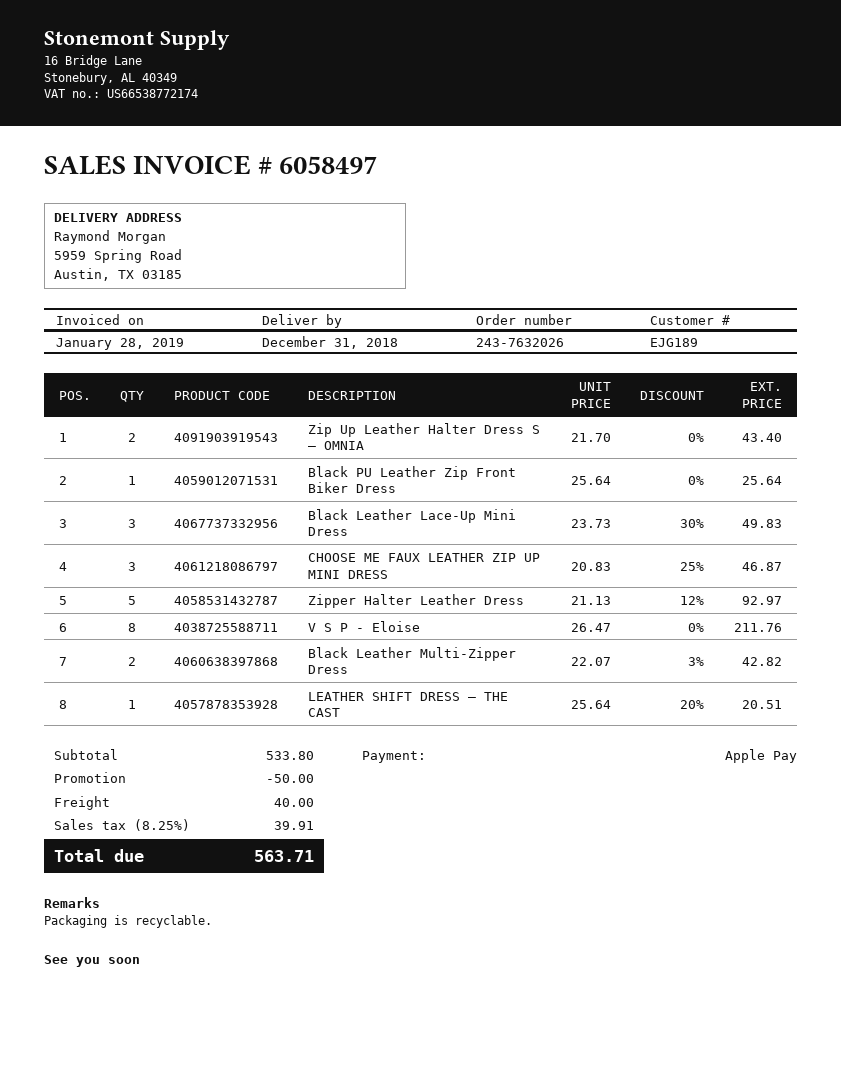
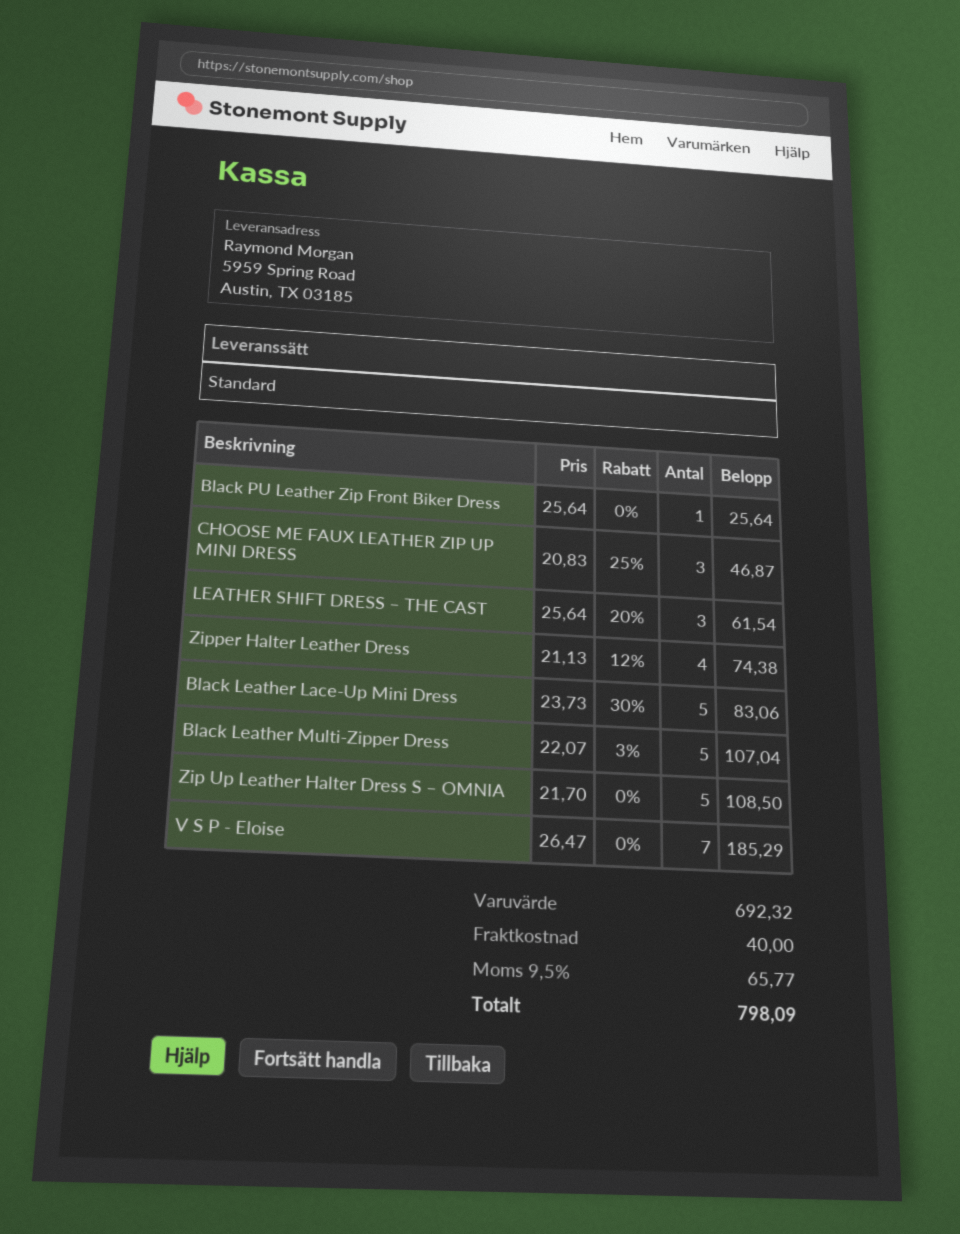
Zip Up Leather Halter Dress S – OMNIA: 2 x 21.70 = 43.40 -> 5 x 21.70 = 108.50
Black Leather Lace-Up Mini Dress: 3 x 23.73 - 30% = 49.83 -> 5 x 23.73 - 30% = 83.06
Zipper Halter Leather Dress: 5 x 21.13 - 12% = 92.97 -> 4 x 21.13 - 12% = 74.38
V S P - Eloise: 8 x 26.47 = 211.76 -> 7 x 26.47 = 185.29
Black Leather Multi-Zipper Dress: 2 x 22.07 - 3% = 42.82 -> 5 x 22.07 - 3% = 107.04
LEATHER SHIFT DRESS – THE CAST: 1 x 25.64 - 20% = 20.51 -> 3 x 25.64 - 20% = 61.54
subtotal: 533.80 -> 692.32
discount: 50.00 -> none
tax: 8.25% = 39.91 -> 9.5% = 65.77
total: 563.71 -> 798.09

